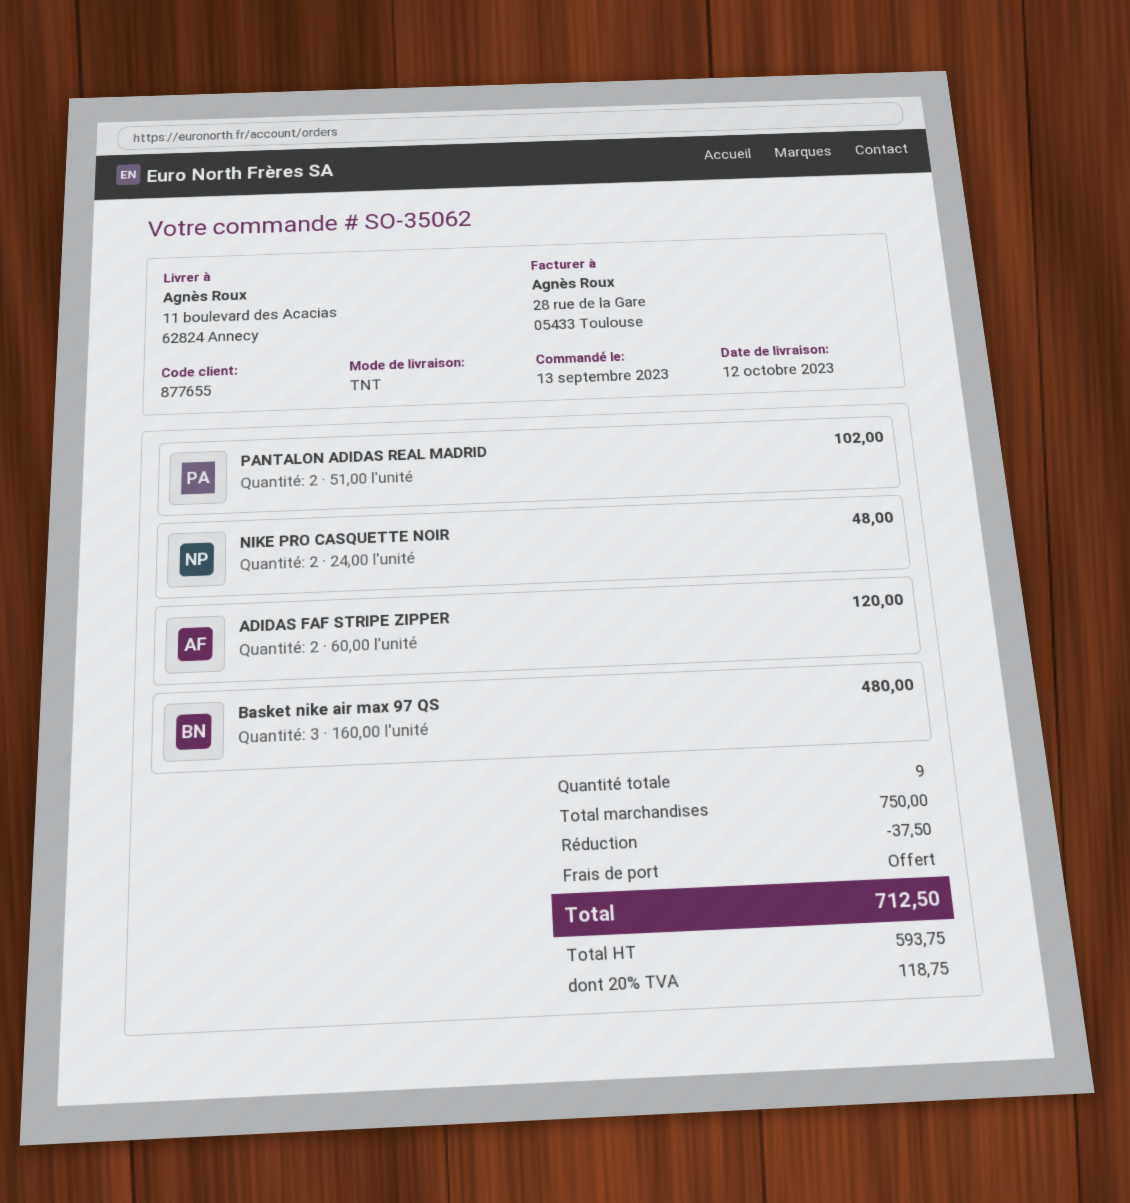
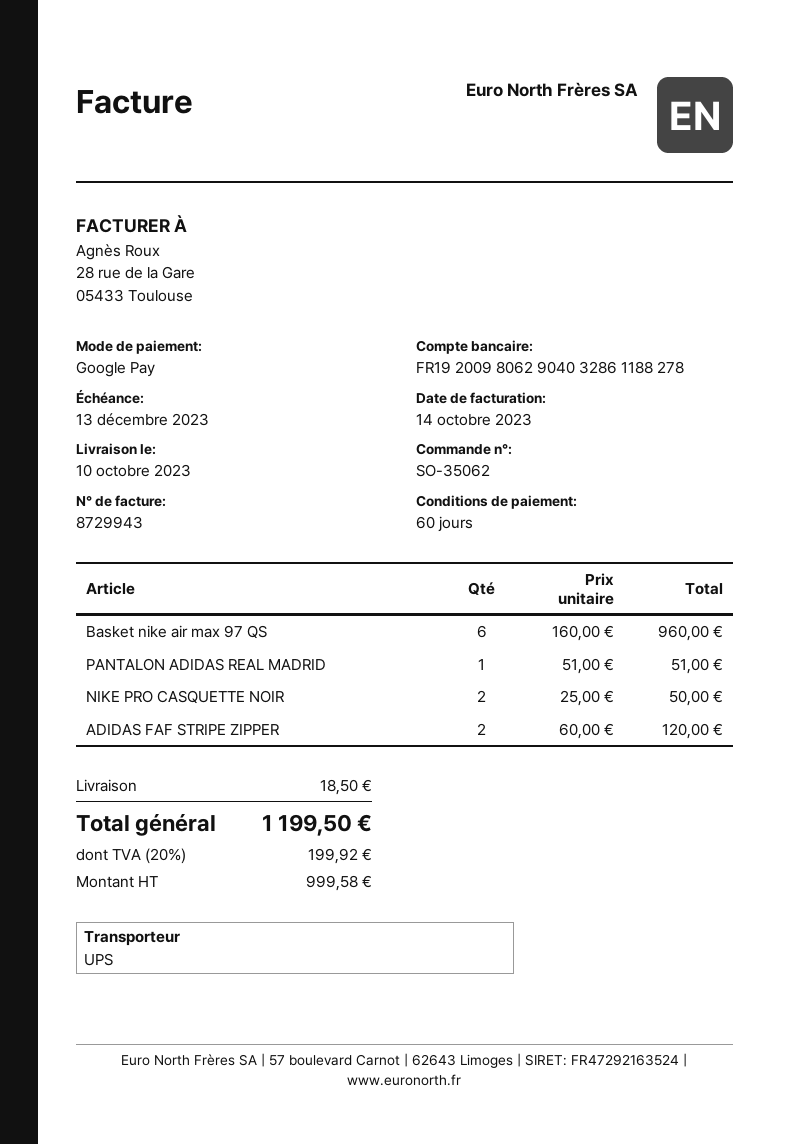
delivery date: 2023-10-12 -> 2023-10-10
shipping method: TNT -> UPS
PANTALON ADIDAS REAL MADRID: 2 x 51.00 = 102.00 -> 1 x 51.00 = 51.00
NIKE PRO CASQUETTE NOIR: 2 x 24.00 = 48.00 -> 2 x 25.00 = 50.00
Basket nike air max 97 QS: 3 x 160.00 = 480.00 -> 6 x 160.00 = 960.00
discount: 37.50 -> none
shipping: 0.00 -> 18.50
net: 593.75 -> 999.58
tax: 20% = 118.75 -> 20% = 199.92
total: 712.50 -> 1199.50

